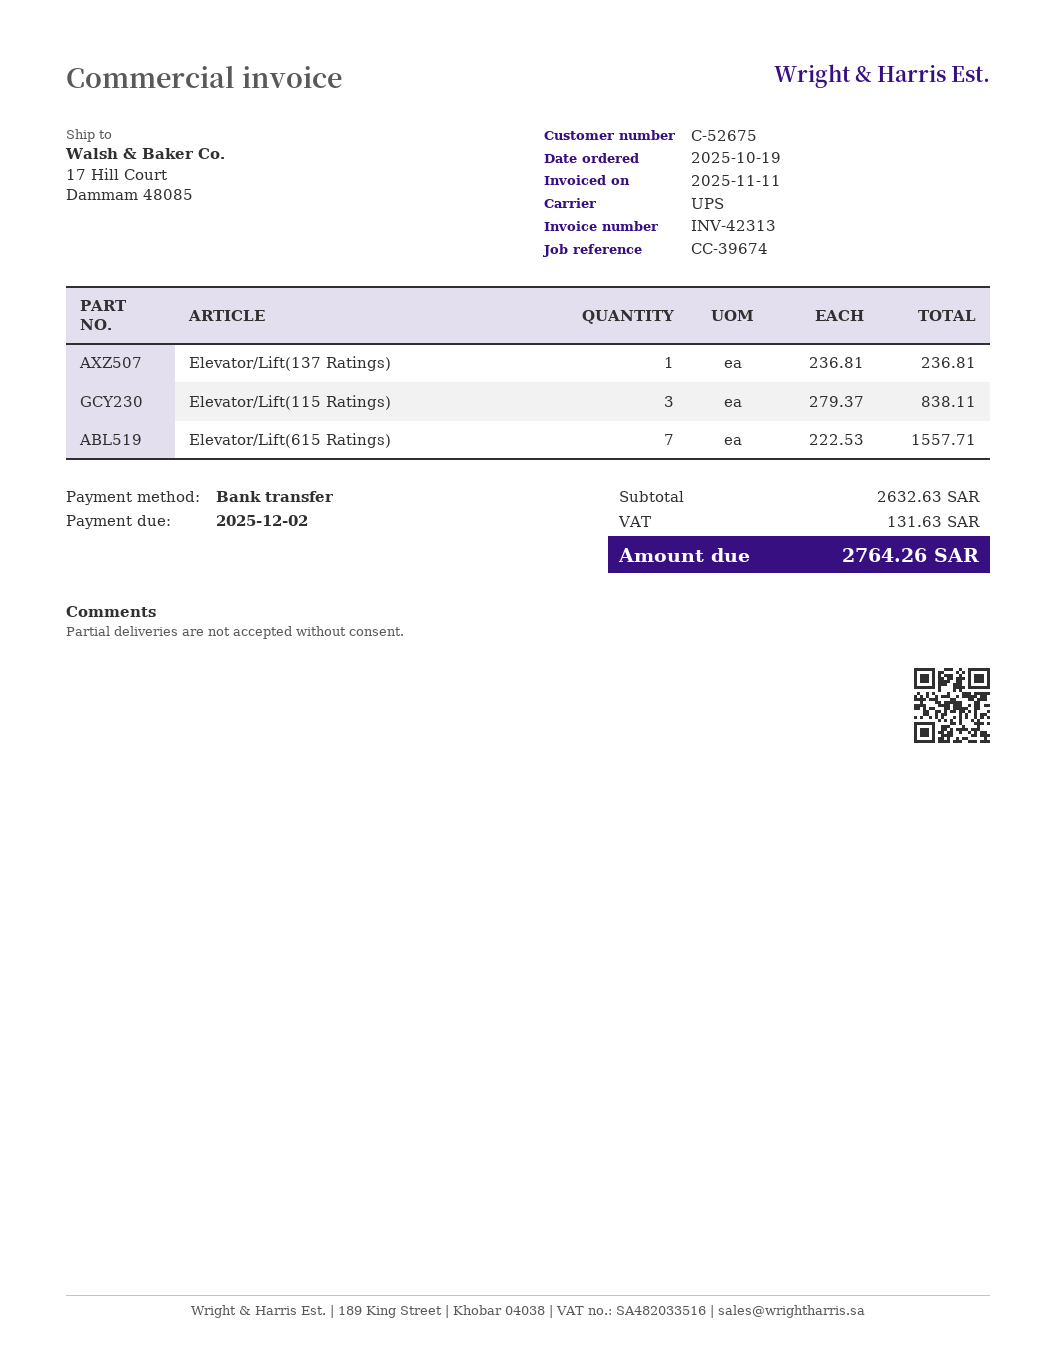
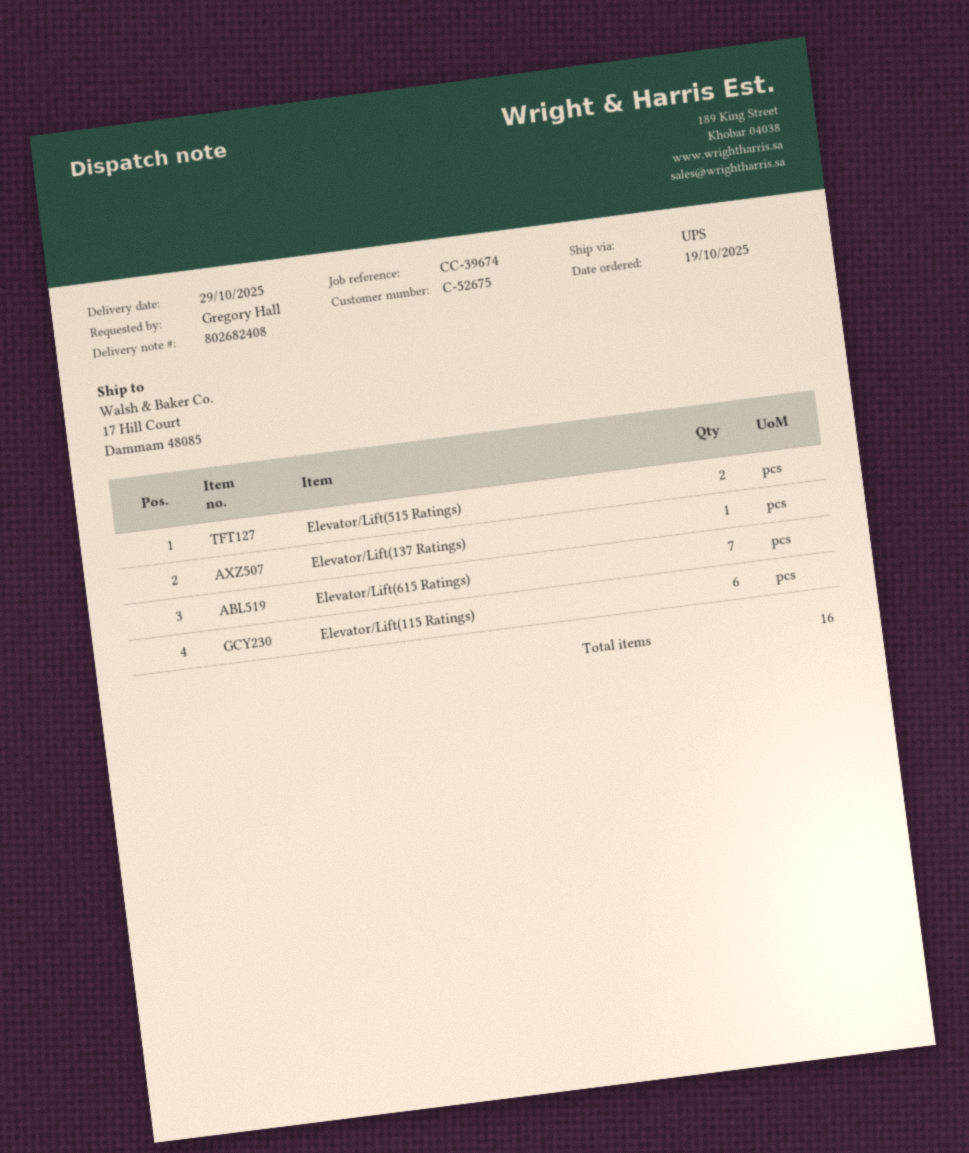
Elevator/Lift(115 Ratings): 3 -> 6
Elevator/Lift(515 Ratings): none -> 2

